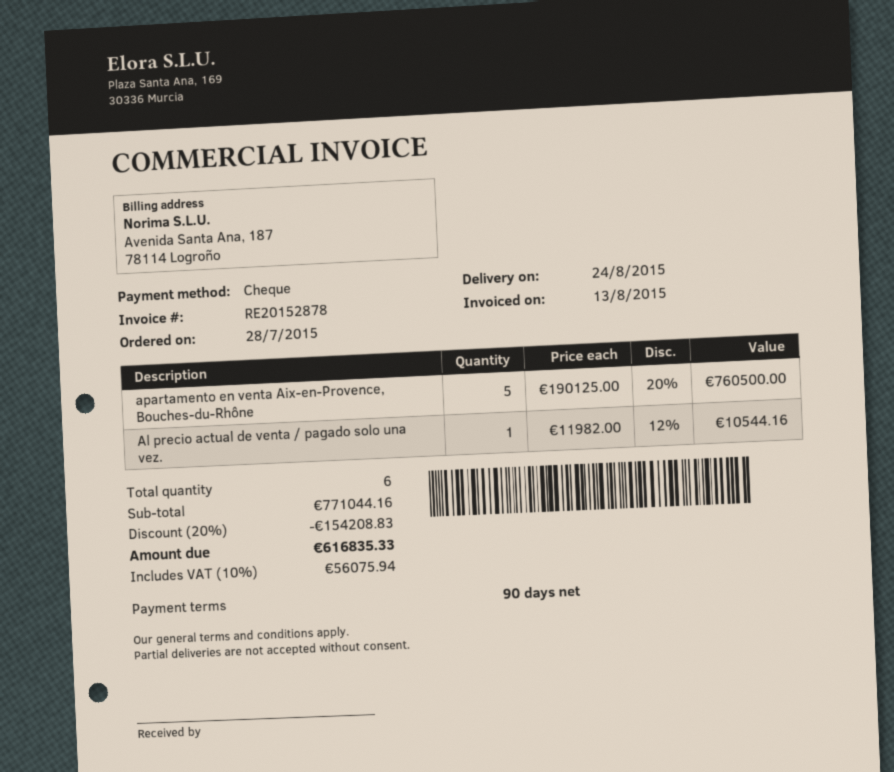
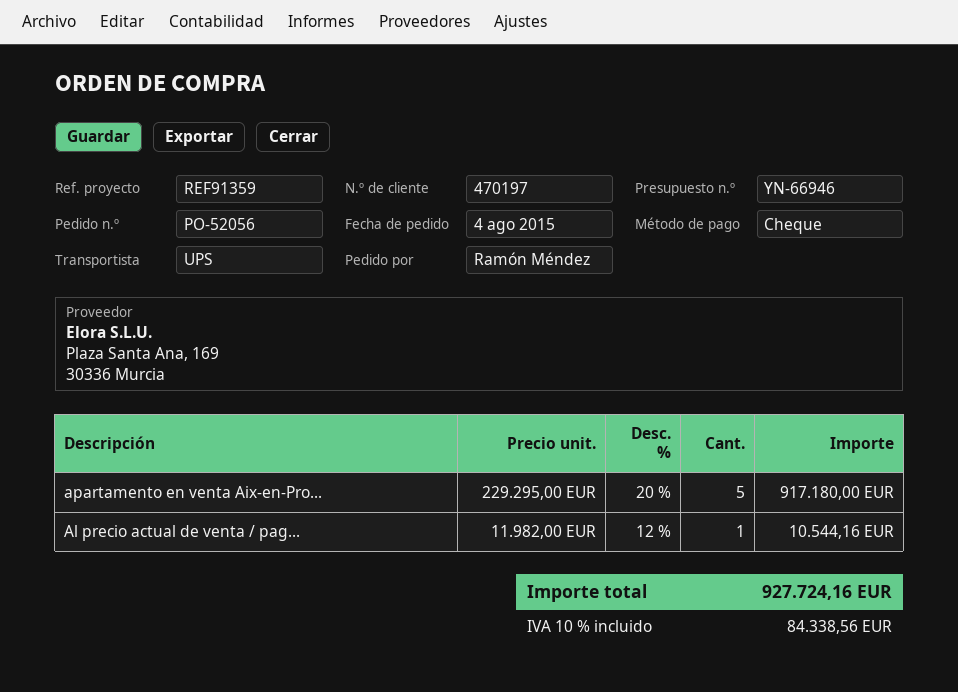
order date: 2015-07-28 -> 2015-08-04
apartamento en venta Aix-en-Provence, Bouches-du-Rhône: 5 x 190125.00 - 20% = 760500.00 -> 5 x 229295.00 - 20% = 917180.00
discount: 20% = 154208.83 -> none
tax: 10% = 56075.94 -> 10% = 84338.56
total: 616835.33 -> 927724.16

